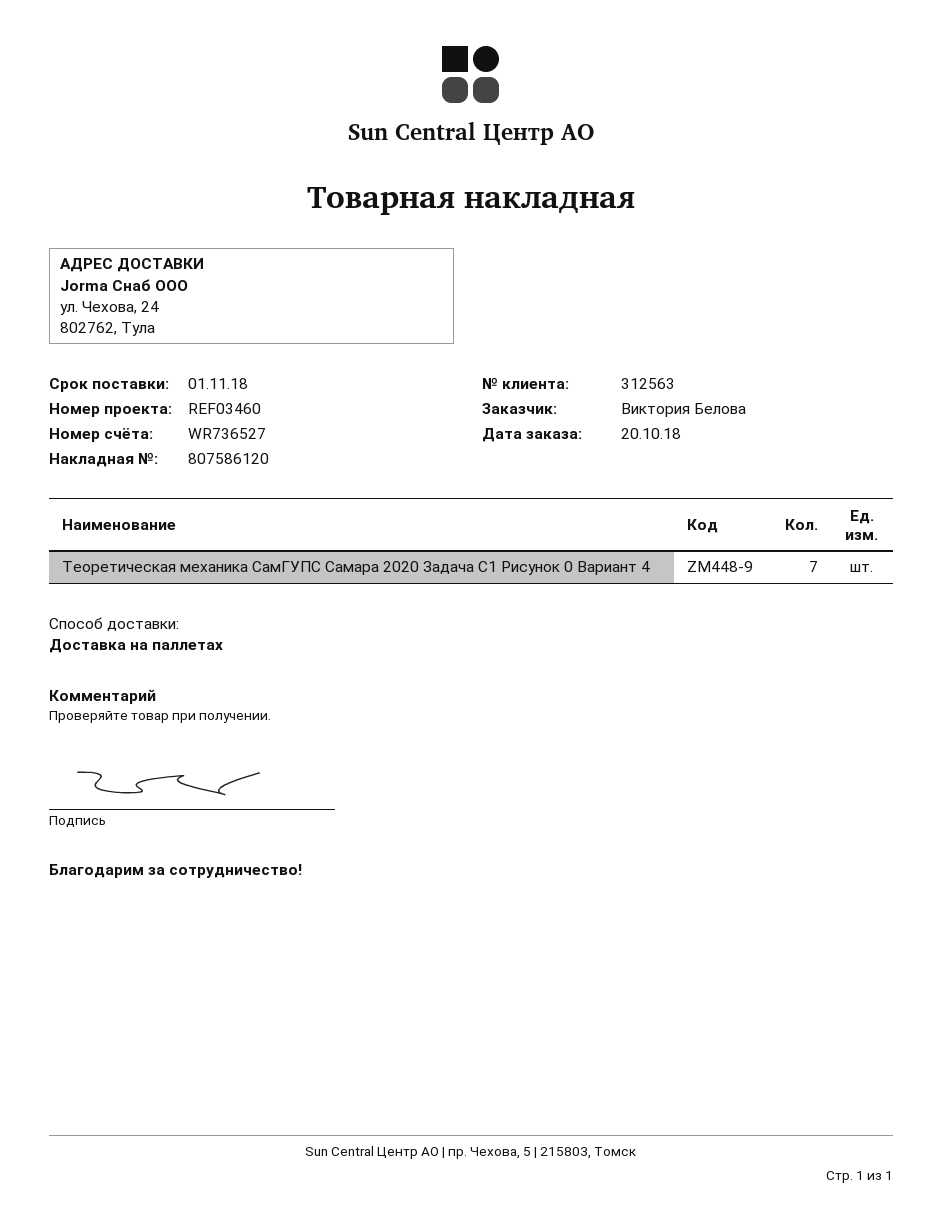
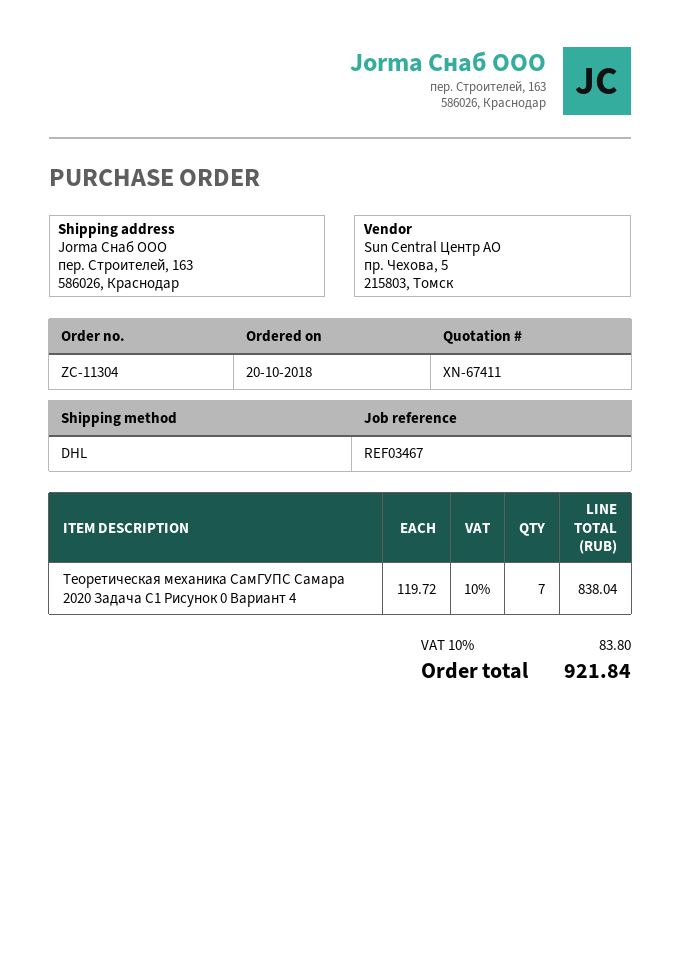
reference: REF03460 -> REF03467
shipping method: pallet freight -> DHL
ship to: ул. Чехова, 24, 802762, Тула -> пер. Строителей, 163, 586026, Краснодар

